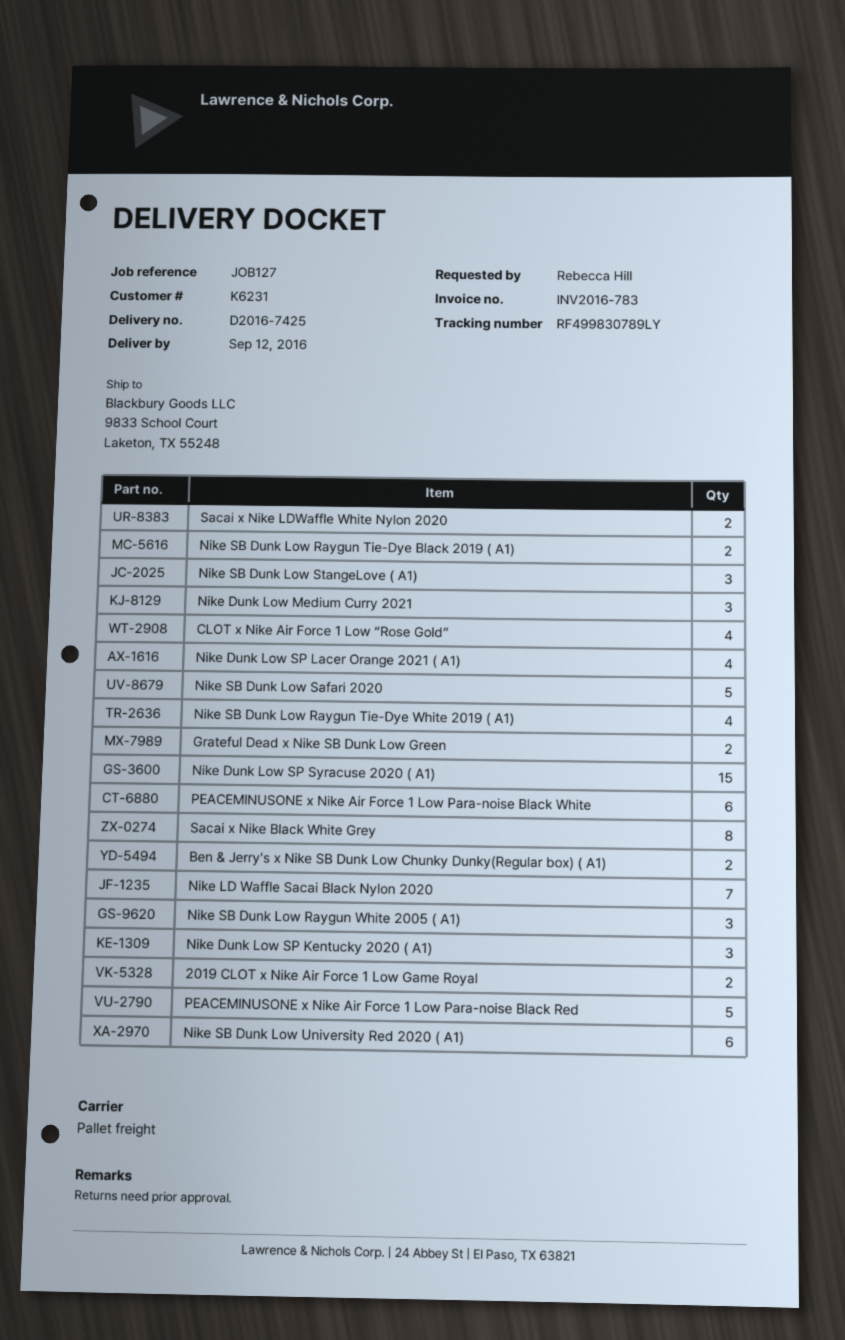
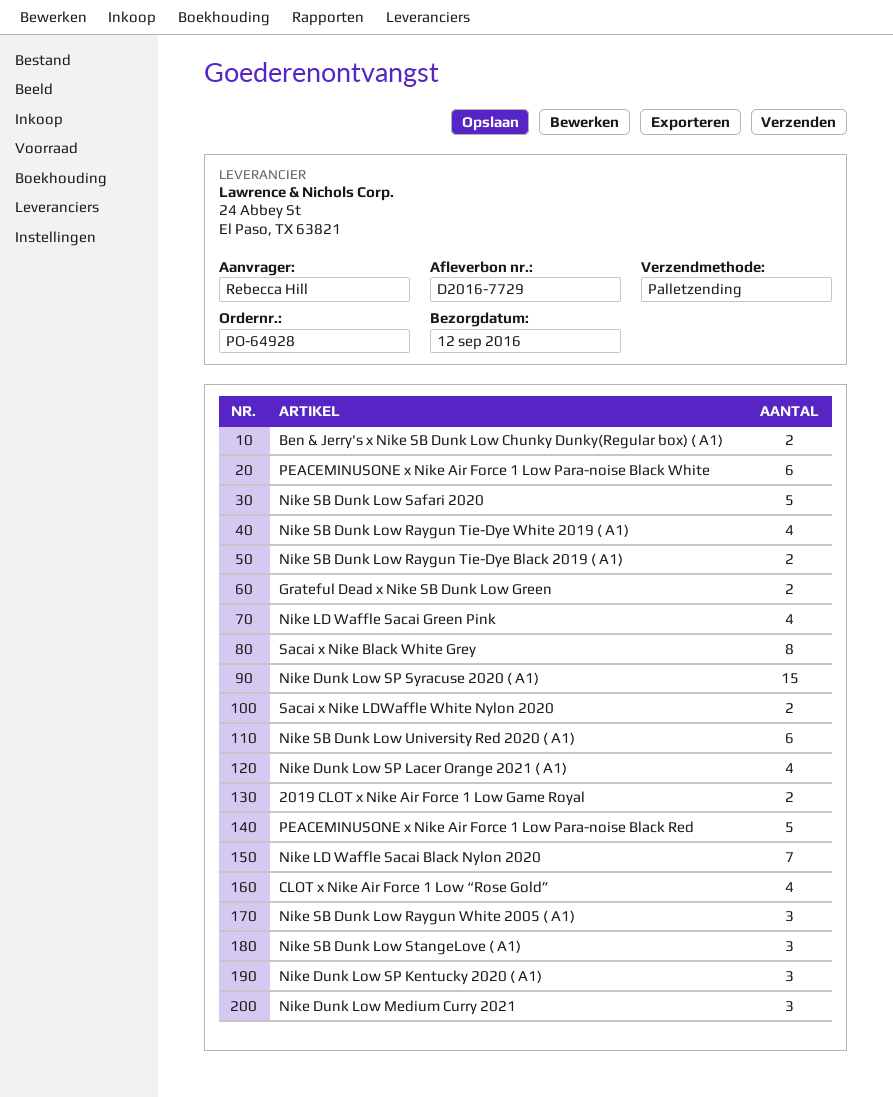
delivery note number: D2016-7425 -> D2016-7729
Nike LD Waffle Sacai Green Pink: none -> 4

